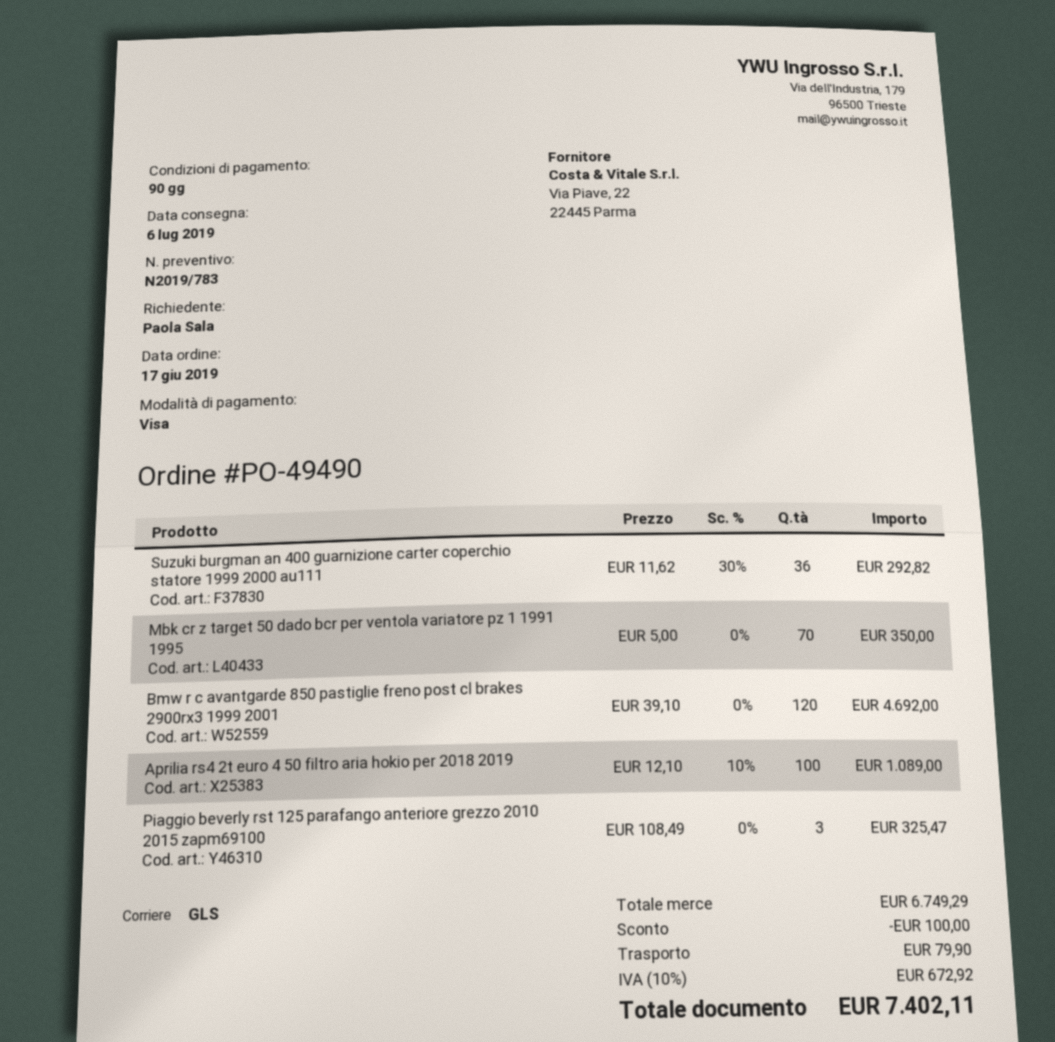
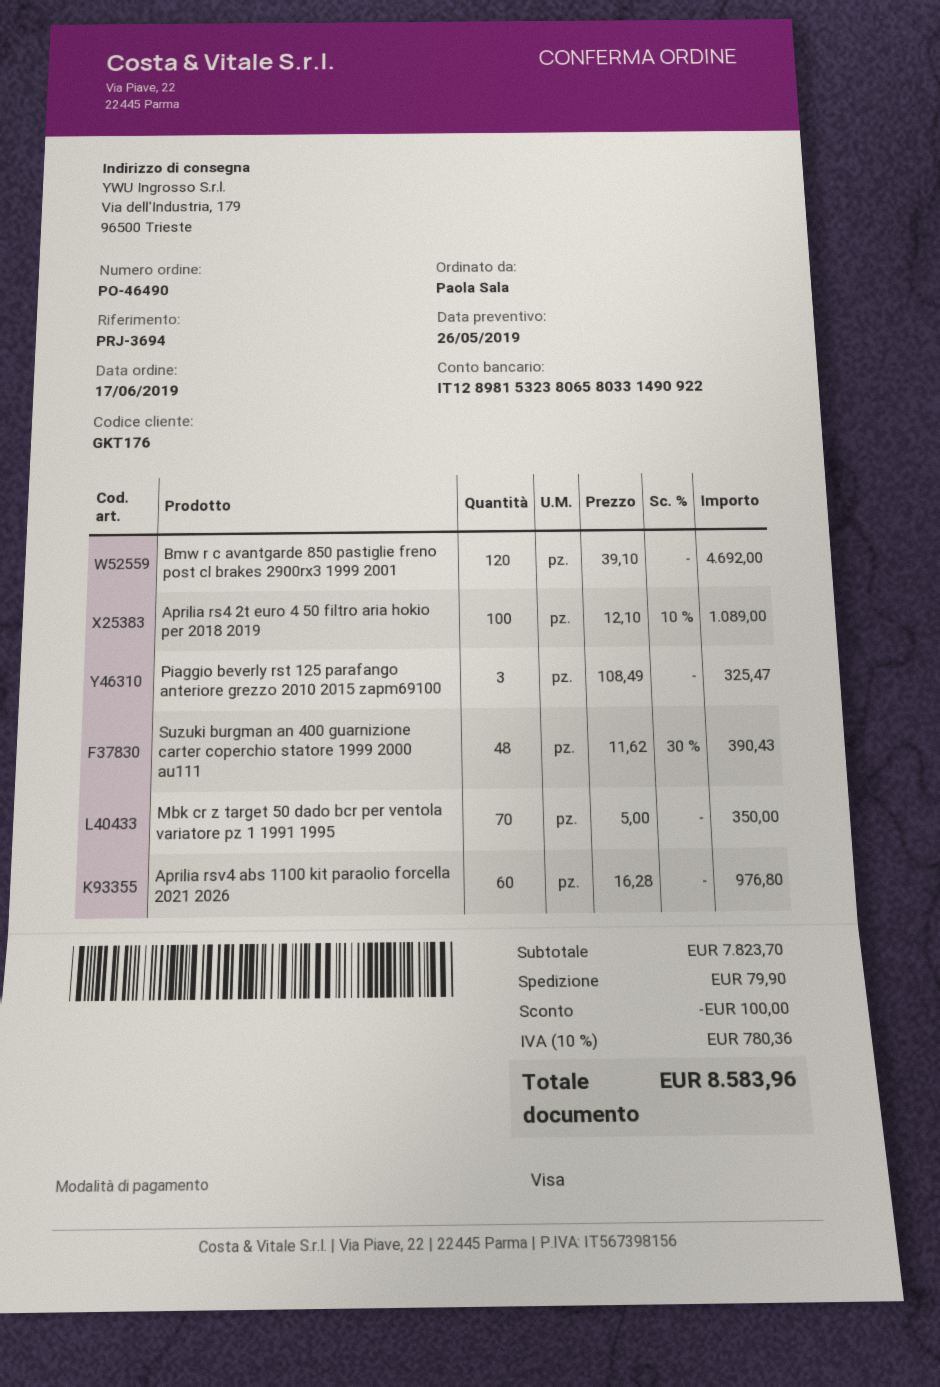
order number: PO-49490 -> PO-46490
Suzuki burgman an 400 guarnizione carter coperchio statore 1999 2000 au111: 36 x 11.62 - 30% = 292.82 -> 48 x 11.62 - 30% = 390.43
Aprilia rsv4 abs 1100 kit paraolio forcella 2021 2026: none -> 60 x 16.28 = 976.80
subtotal: 6749.29 -> 7823.70
tax: 10% = 672.92 -> 10% = 780.36
total: 7402.11 -> 8583.96

